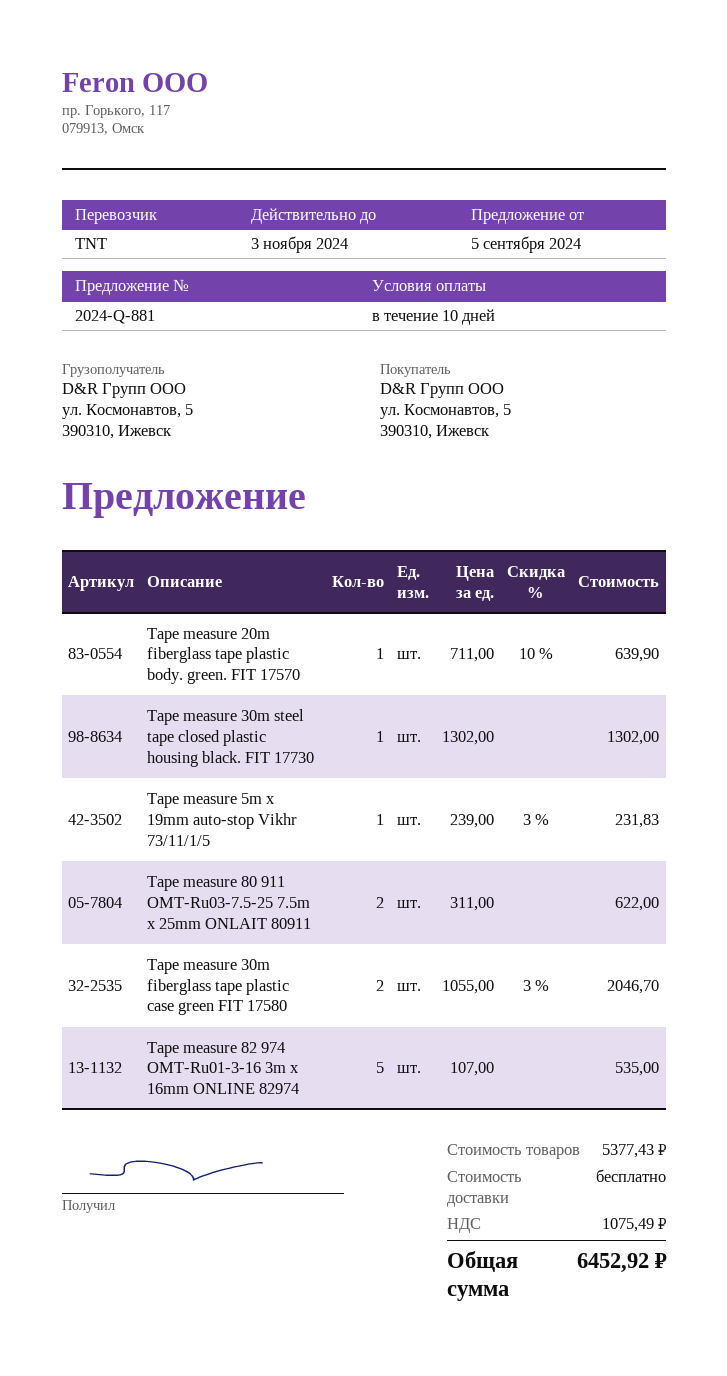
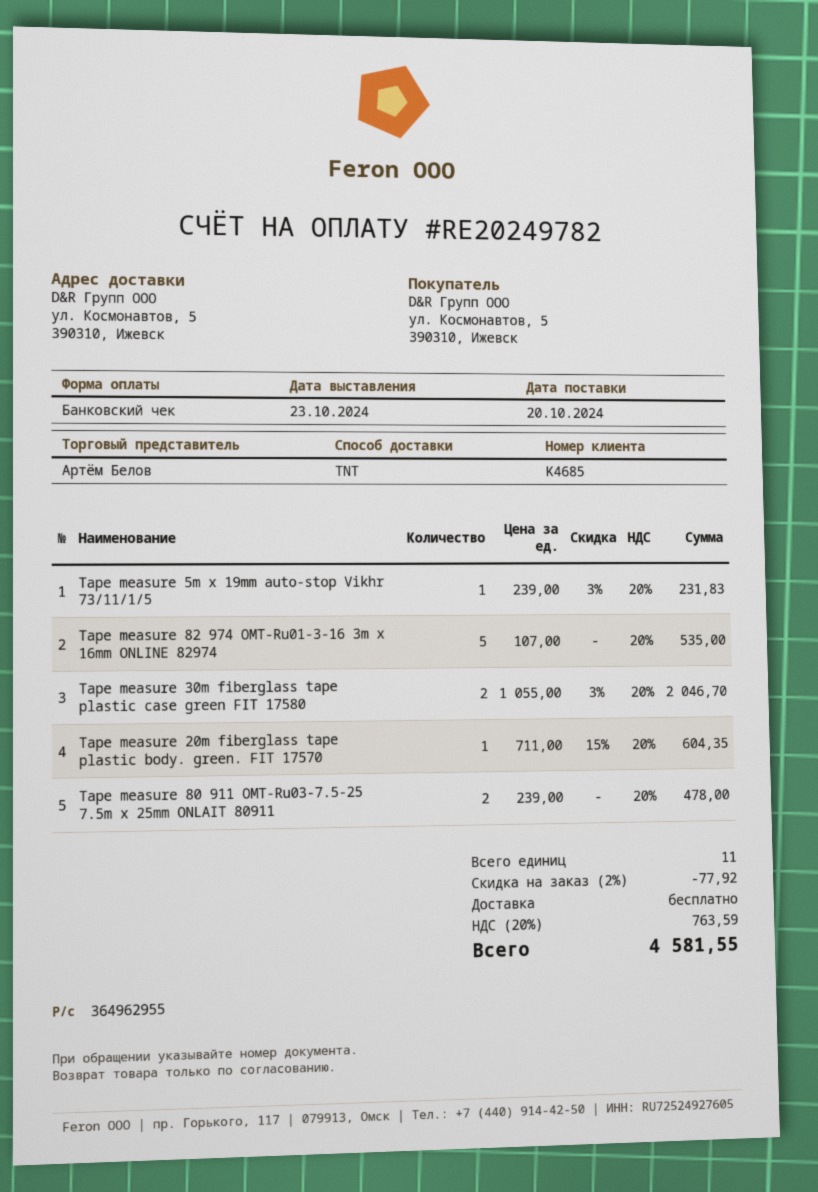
Tape measure 20m fiberglass tape plastic body. green. FIT 17570: 1 x 711.00 - 10% = 639.90 -> 1 x 711.00 - 15% = 604.35
Tape measure 30m steel tape closed plastic housing black. FIT 17730: 1 x 1302.00 = 1302.00 -> none
Tape measure 80 911 OMT-Ru03-7.5-25 7.5m x 25mm ONLAIT 80911: 2 x 311.00 = 622.00 -> 2 x 239.00 = 478.00
discount: none -> 2% = 77.92
tax: 1075.49 -> 763.59
total: 6452.92 -> 4581.55

